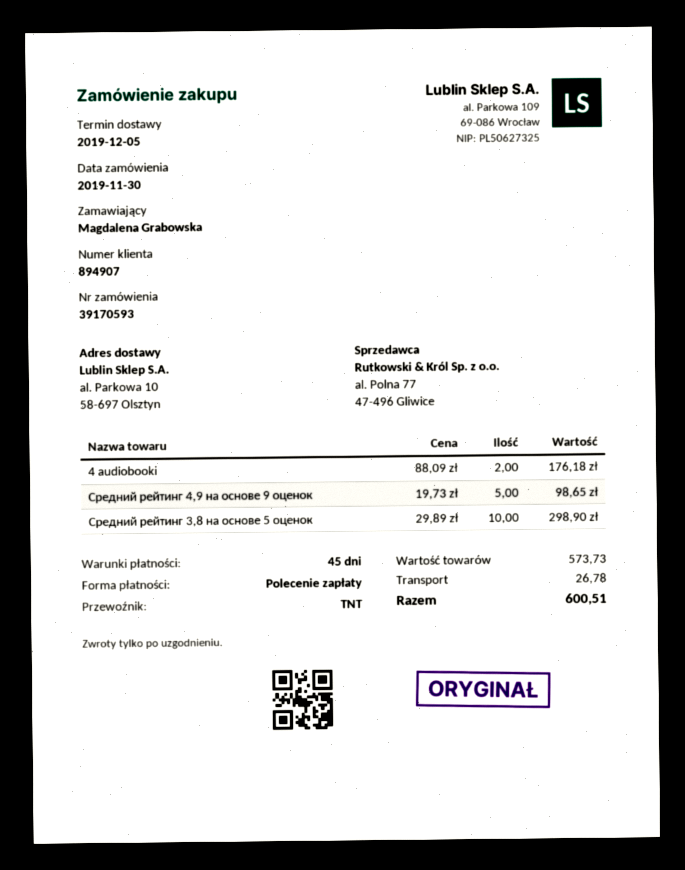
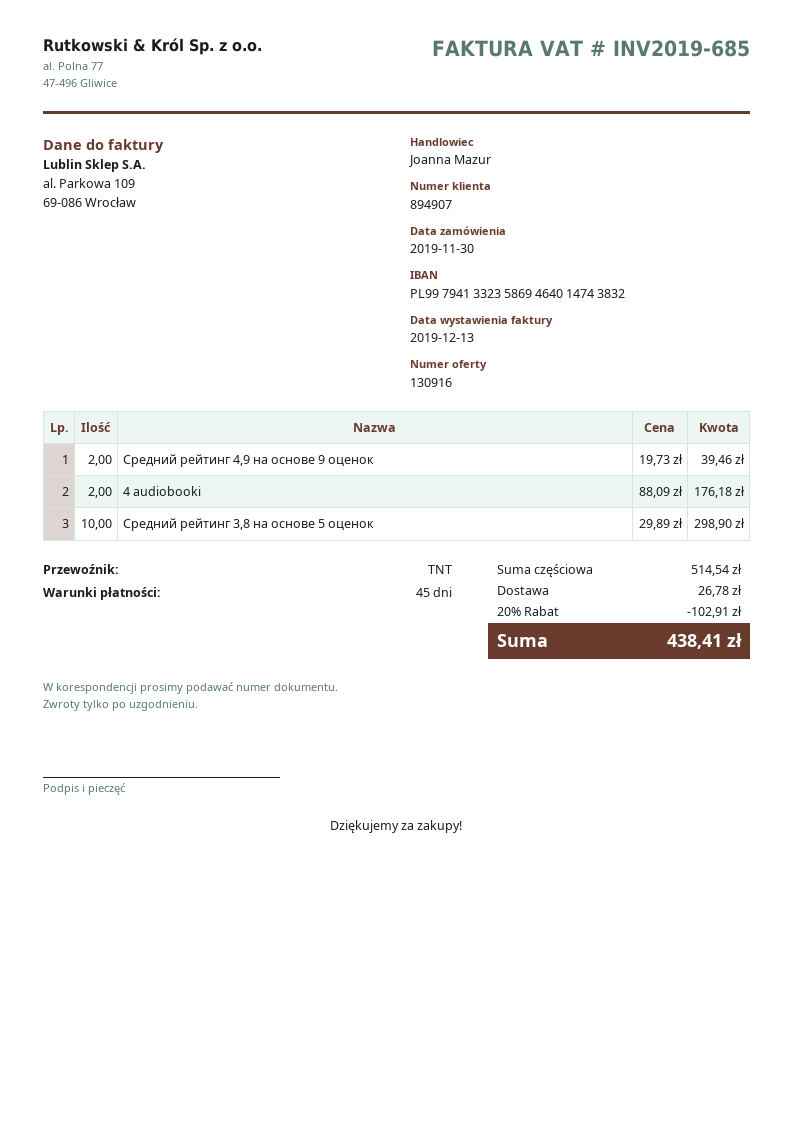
Средний рейтинг 4,9 на основе 9 оценок: 5 x 19.73 = 98.65 -> 2 x 19.73 = 39.46
subtotal: 573.73 -> 514.54
discount: none -> 20% = 102.91
total: 600.51 -> 438.41

